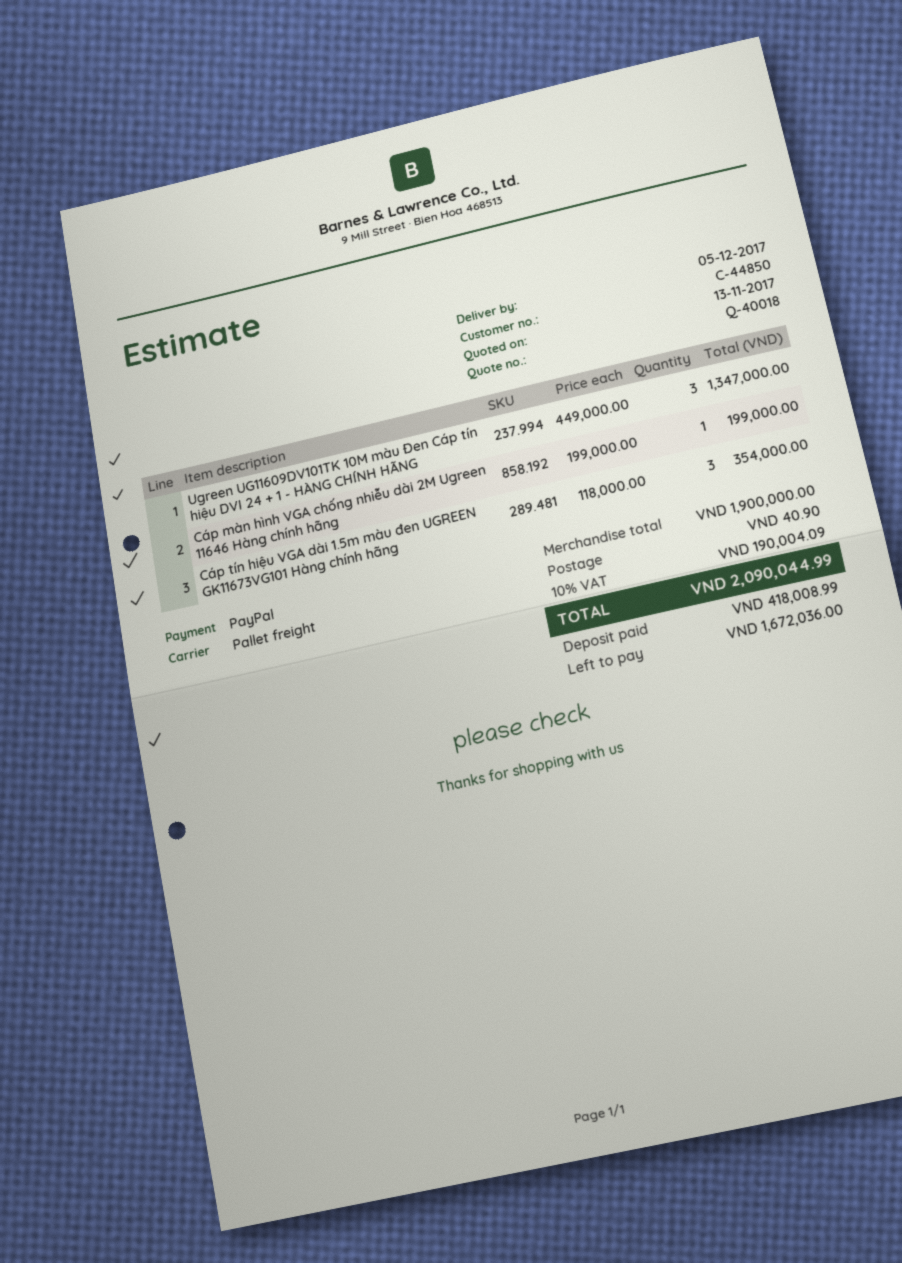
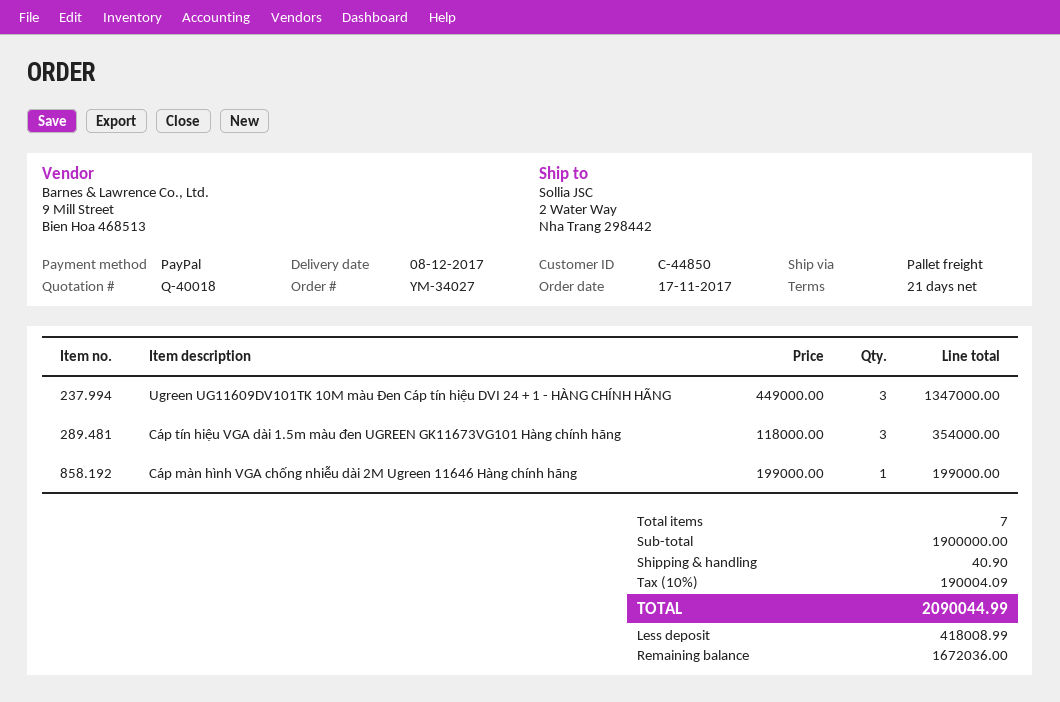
delivery date: 2017-12-05 -> 2017-12-08

